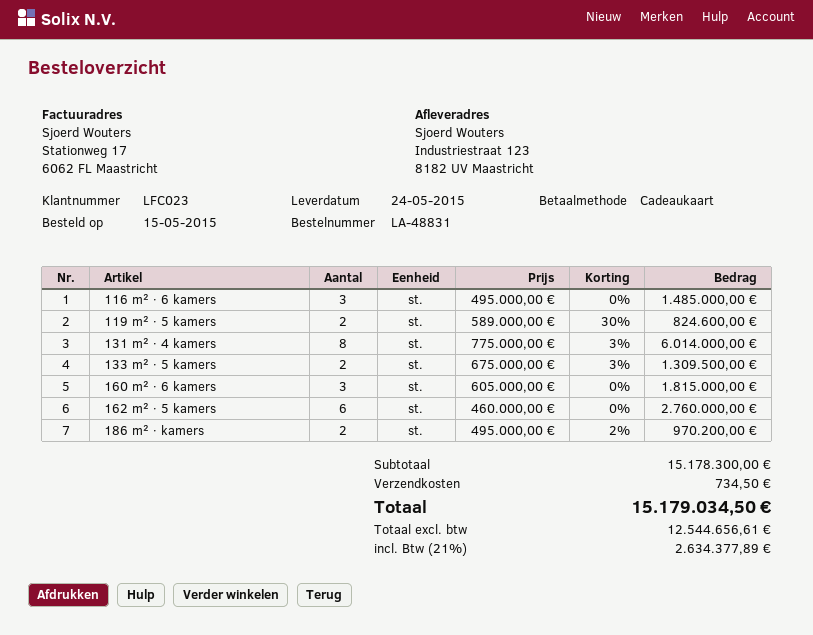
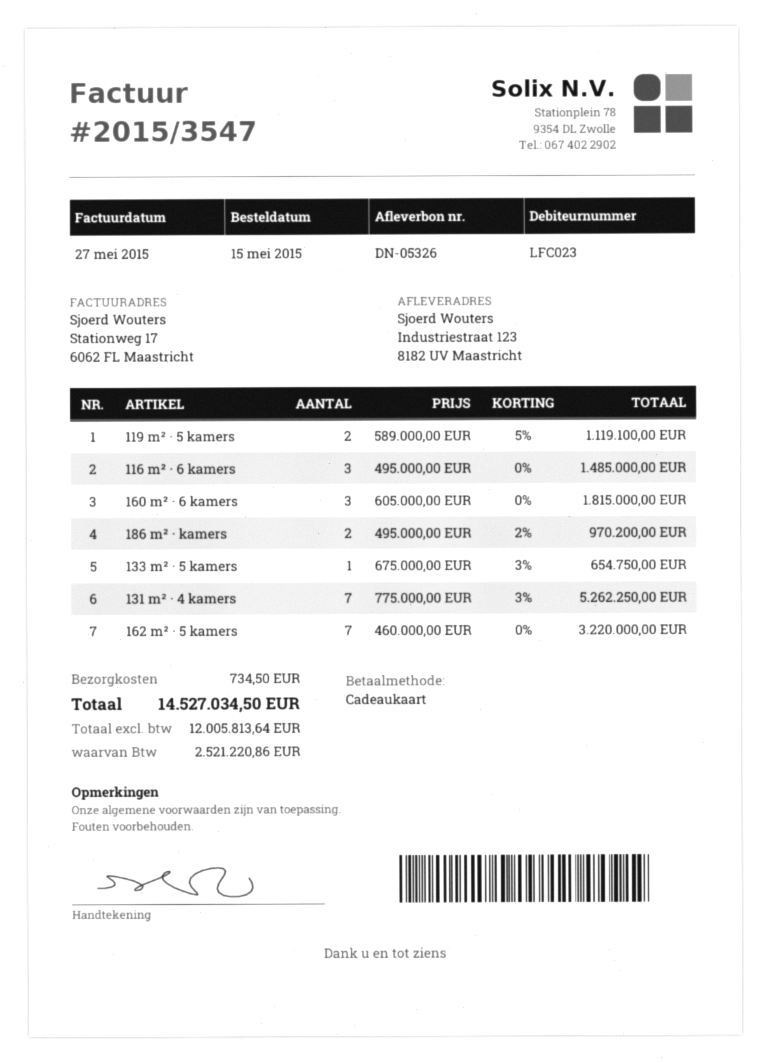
119 m² · 5 kamers: 2 x 589000.00 - 30% = 824600.00 -> 2 x 589000.00 - 5% = 1119100.00
131 m² · 4 kamers: 8 x 775000.00 - 3% = 6014000.00 -> 7 x 775000.00 - 3% = 5262250.00
133 m² · 5 kamers: 2 x 675000.00 - 3% = 1309500.00 -> 1 x 675000.00 - 3% = 654750.00
162 m² · 5 kamers: 6 x 460000.00 = 2760000.00 -> 7 x 460000.00 = 3220000.00
net: 12544656.61 -> 12005813.64
tax: 2634377.89 -> 2521220.86
total: 15179034.50 -> 14527034.50

